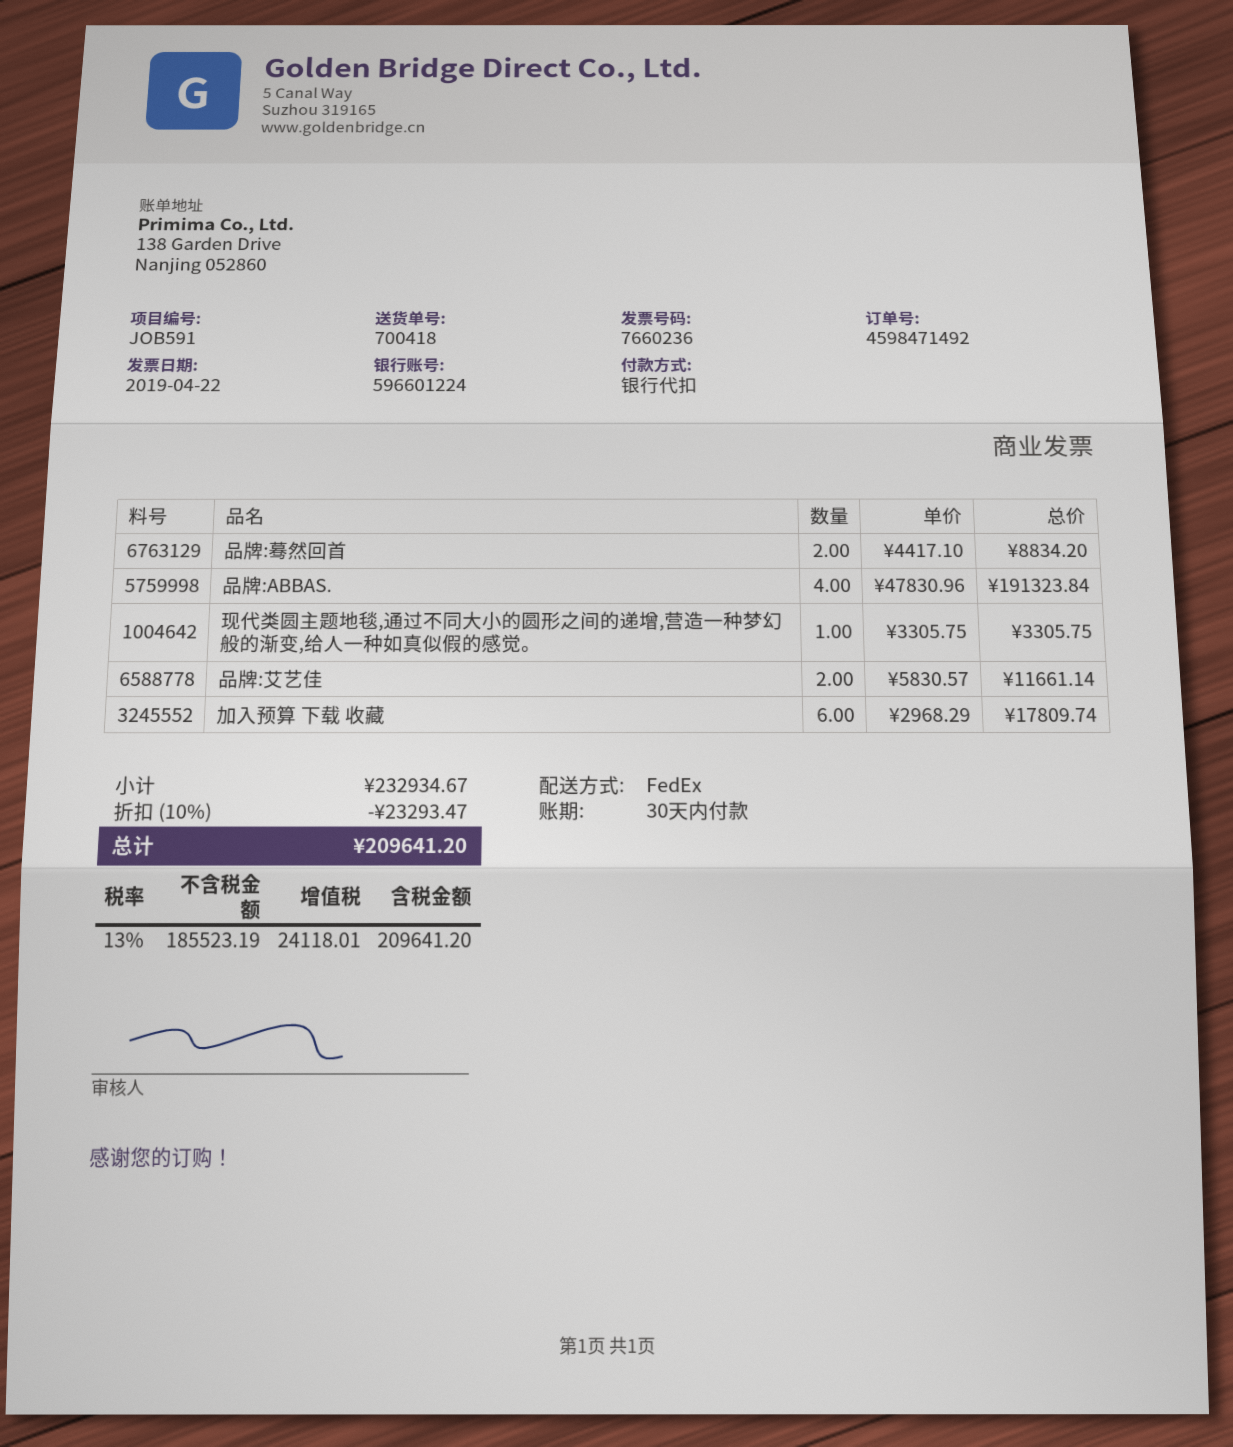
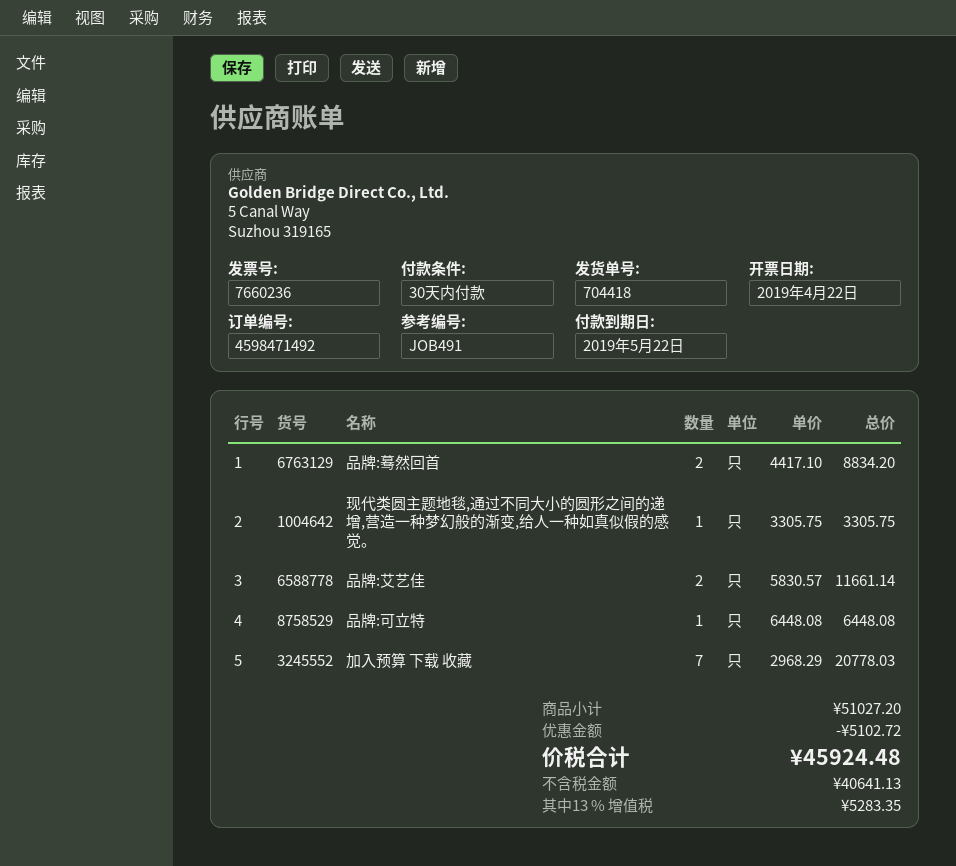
delivery note number: 700418 -> 704418
reference: JOB591 -> JOB491
品牌:ABBAS.: 4 x 47830.96 = 191323.84 -> none
加入预算 下载 收藏: 6 x 2968.29 = 17809.74 -> 7 x 2968.29 = 20778.03
品牌:可立特: none -> 1 x 6448.08 = 6448.08
subtotal: 232934.67 -> 51027.20
discount: 23293.47 -> 5102.72
net: 185523.19 -> 40641.13
tax: 13% = 24118.01 -> 13% = 5283.35
total: 209641.20 -> 45924.48

